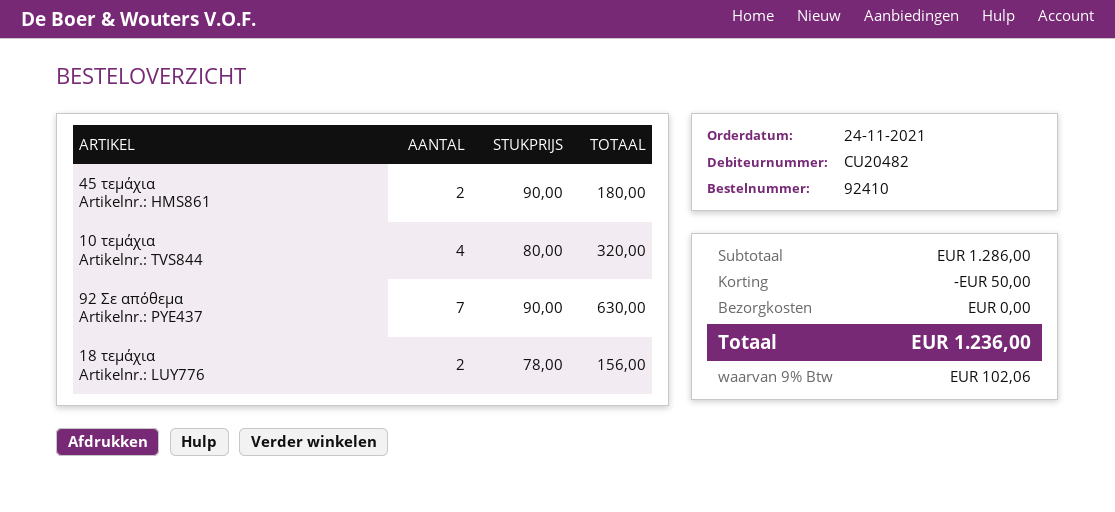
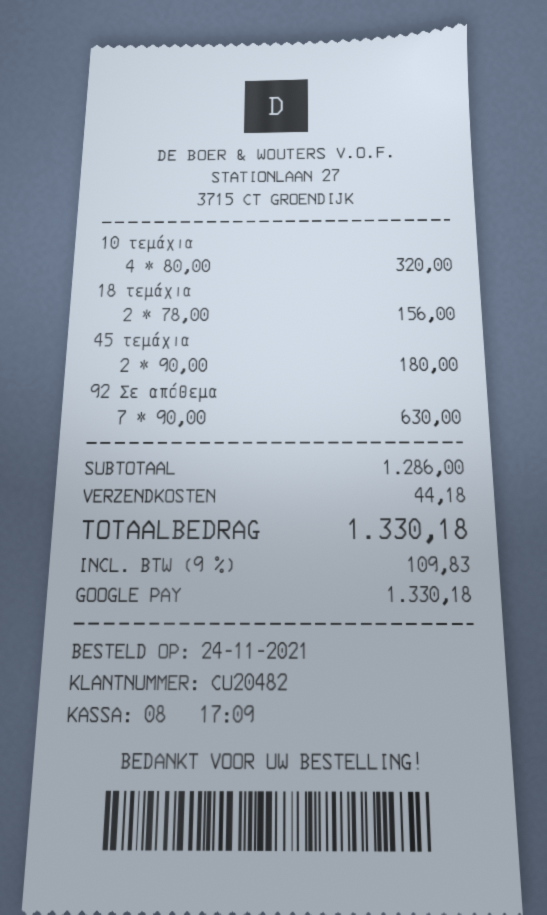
discount: 50.00 -> none
shipping: 0.00 -> 44.18
tax: 9% = 102.06 -> 9% = 109.83
total: 1236.00 -> 1330.18

